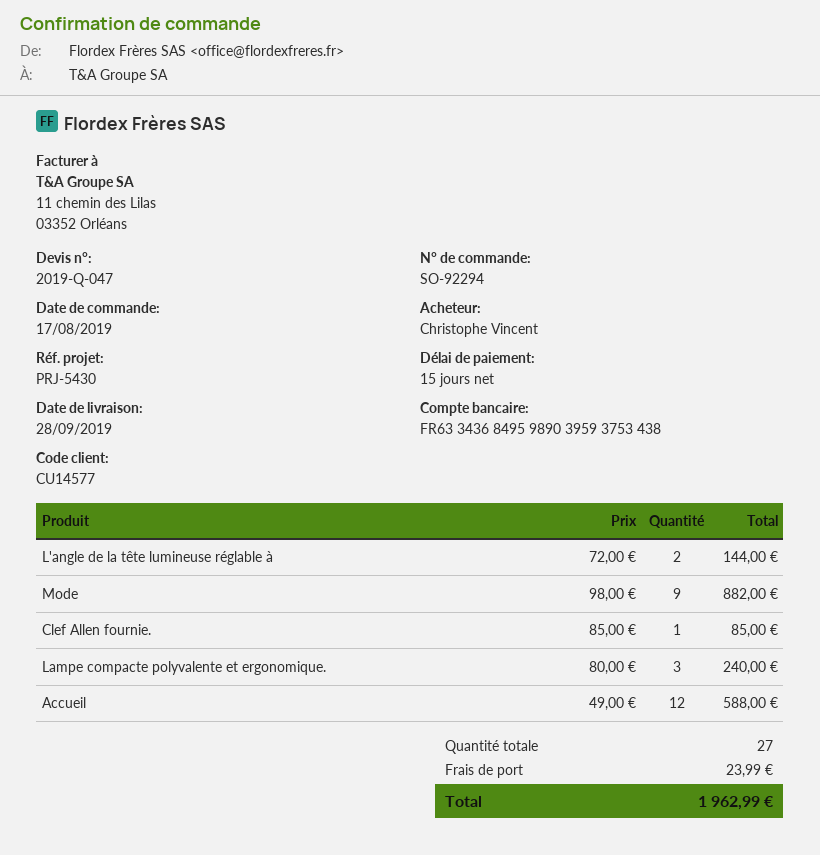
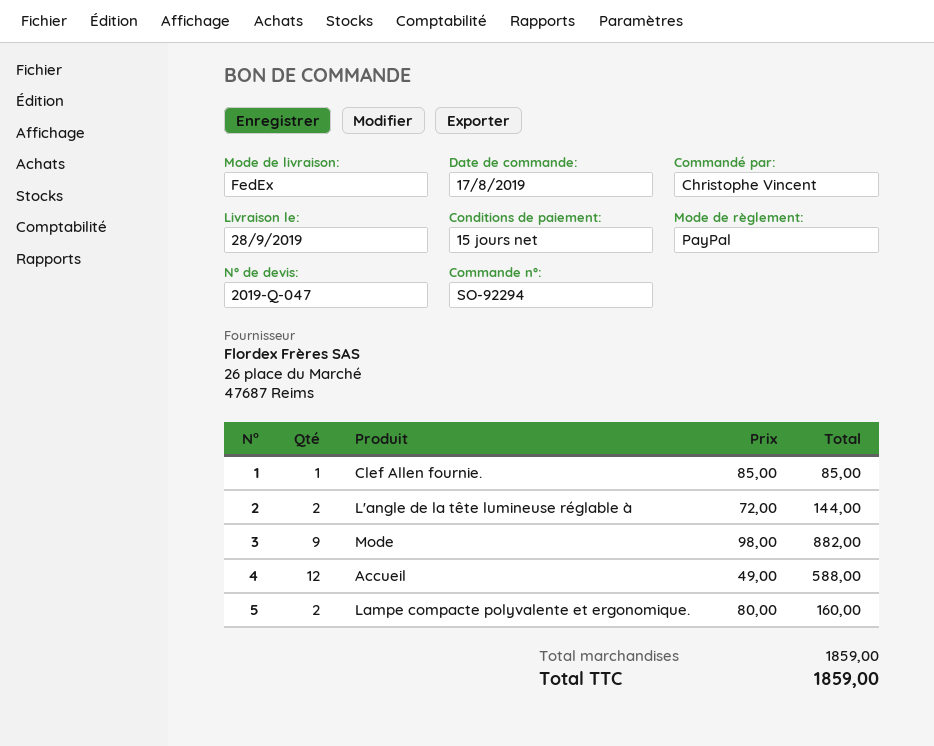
Lampe compacte polyvalente et ergonomique.: 3 x 80.00 = 240.00 -> 2 x 80.00 = 160.00
shipping: 23.99 -> none
total: 1962.99 -> 1859.00

